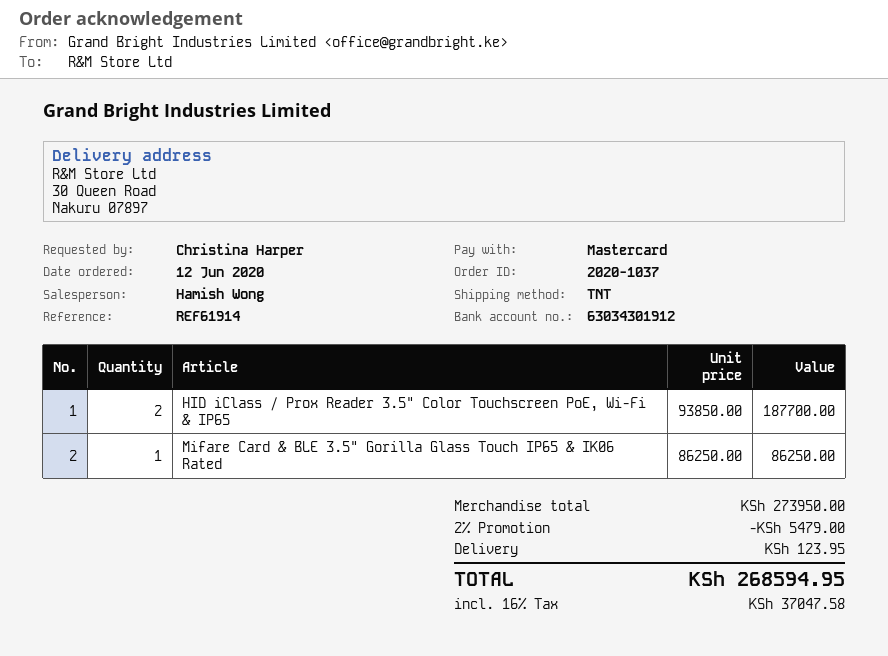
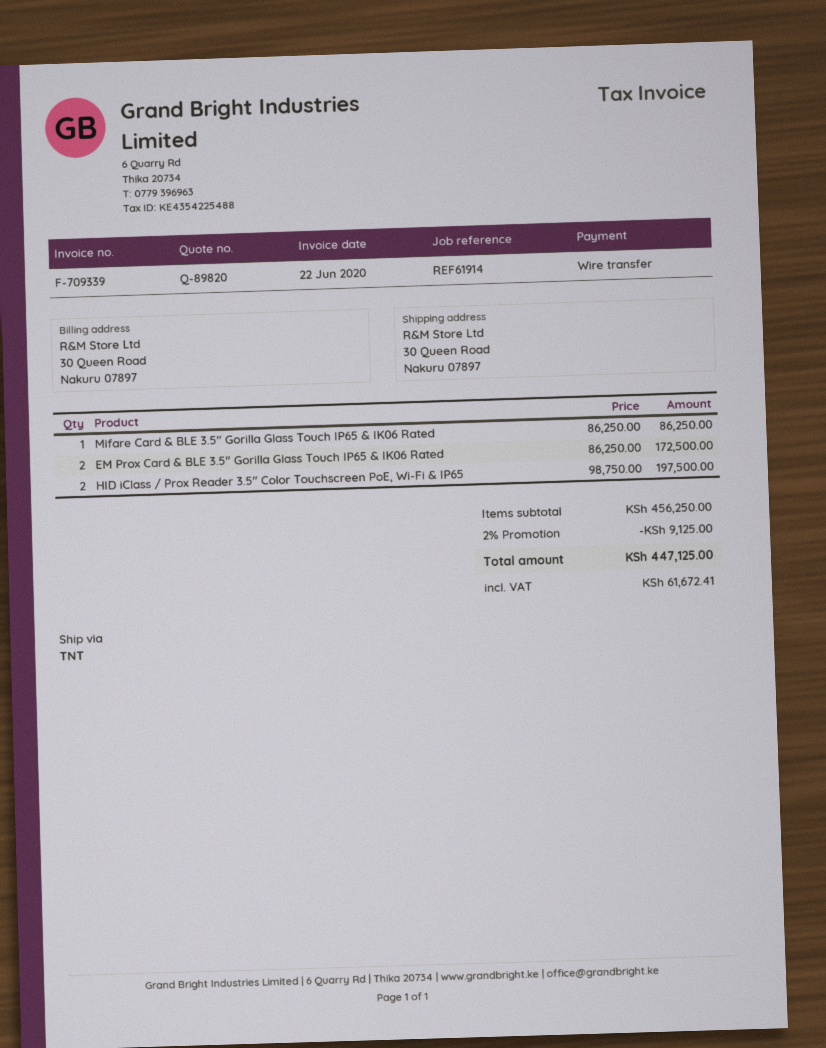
payment method: Mastercard -> bank transfer
HID iClass / Prox Reader 3.5" Color Touchscreen PoE, Wi-Fi & IP65: 2 x 93850.00 = 187700.00 -> 2 x 98750.00 = 197500.00
EM Prox Card & BLE 3.5" Gorilla Glass Touch IP65 & IK06 Rated: none -> 2 x 86250.00 = 172500.00
subtotal: 273950.00 -> 456250.00
discount: 2% = 5479.00 -> 2% = 9125.00
shipping: 123.95 -> none
tax: 37047.58 -> 61672.41
total: 268594.95 -> 447125.00

